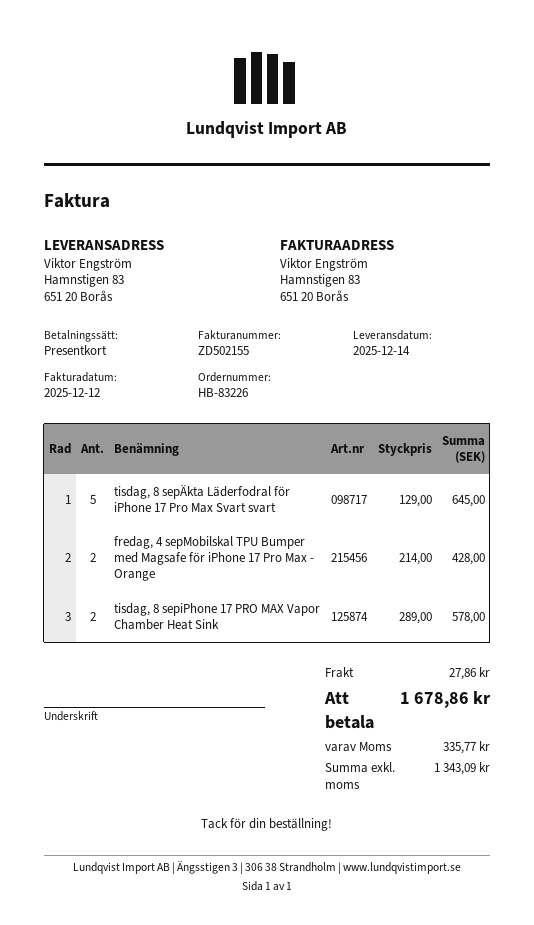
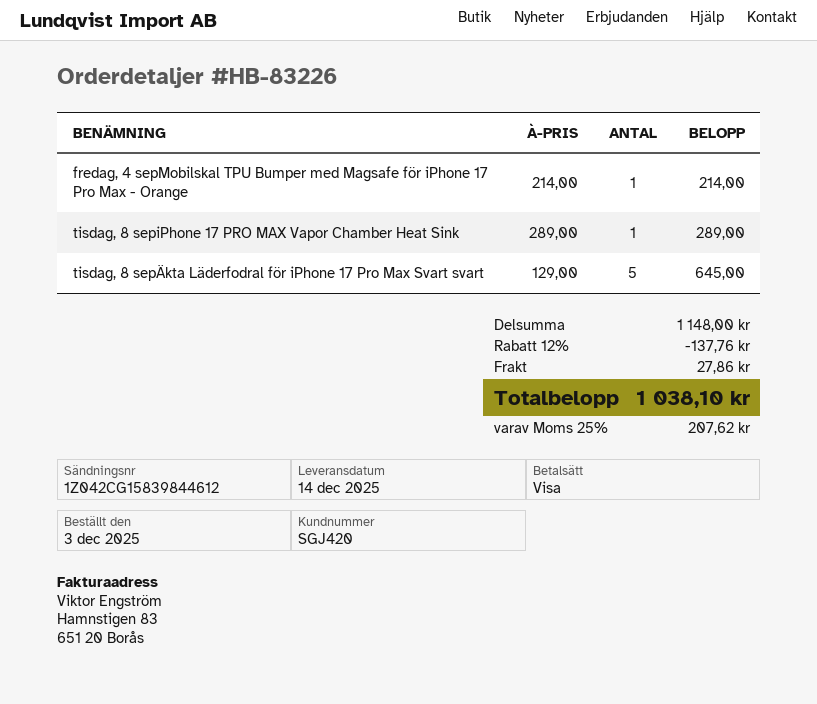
payment method: gift card -> Visa
fredag, 4 sepMobilskal TPU Bumper med Magsafe för iPhone 17 Pro Max - Orange: 2 x 214.00 = 428.00 -> 1 x 214.00 = 214.00
tisdag, 8 sepiPhone 17 PRO MAX Vapor Chamber Heat Sink: 2 x 289.00 = 578.00 -> 1 x 289.00 = 289.00
discount: none -> 12% = 137.76
tax: 335.77 -> 207.62
total: 1678.86 -> 1038.10

